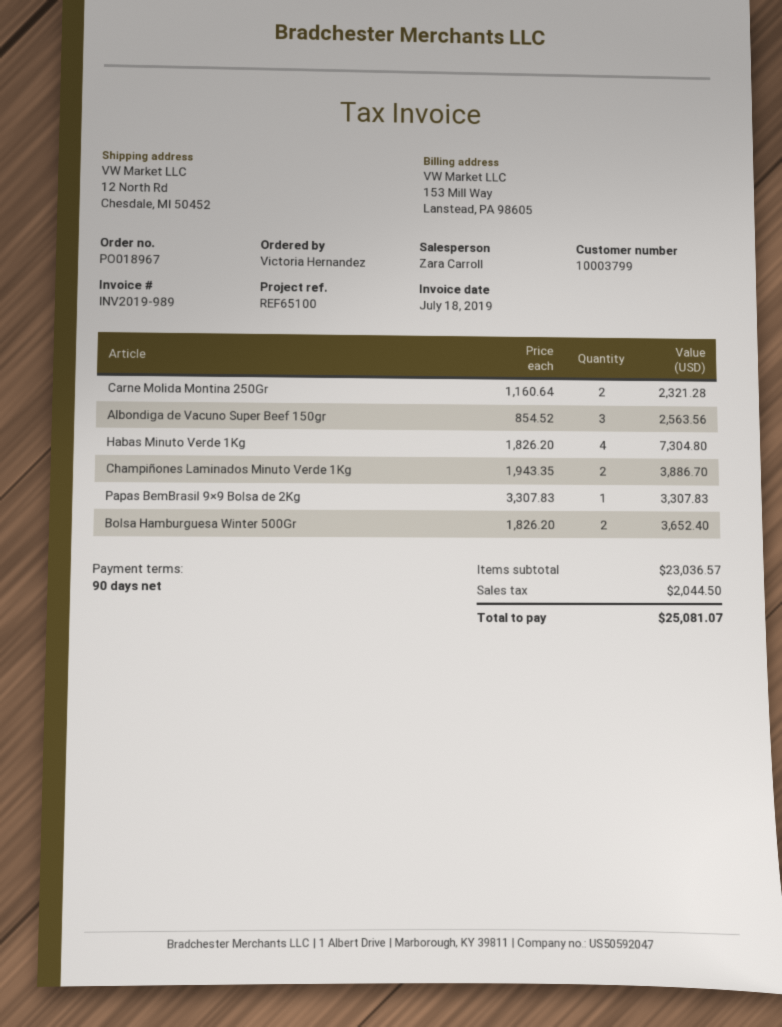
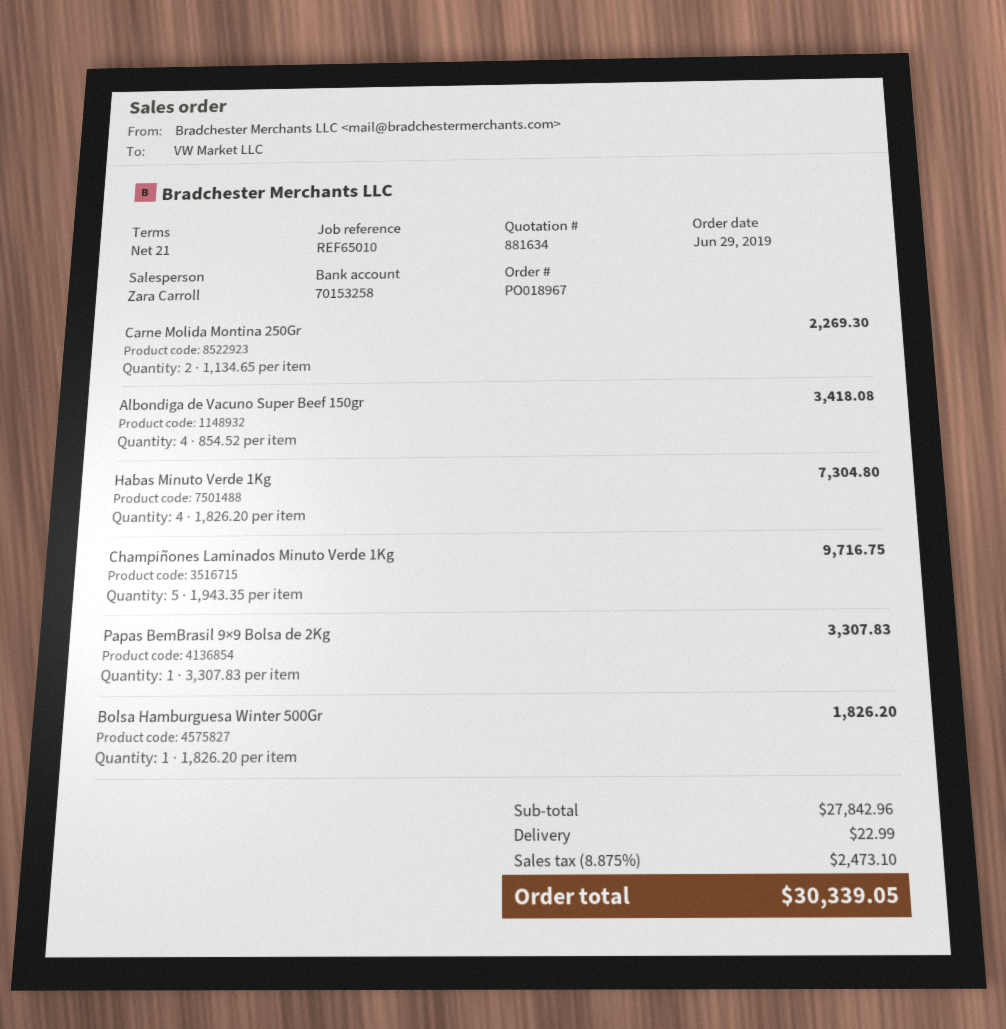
payment terms: 90 days -> 21 days
reference: REF65100 -> REF65010
Carne Molida Montina 250Gr: 2 x 1160.64 = 2321.28 -> 2 x 1134.65 = 2269.30
Albondiga de Vacuno Super Beef 150gr: 3 x 854.52 = 2563.56 -> 4 x 854.52 = 3418.08
Champiñones Laminados Minuto Verde 1Kg: 2 x 1943.35 = 3886.70 -> 5 x 1943.35 = 9716.75
Bolsa Hamburguesa Winter 500Gr: 2 x 1826.20 = 3652.40 -> 1 x 1826.20 = 1826.20
subtotal: 23036.57 -> 27842.96
shipping: none -> 22.99
tax: 2044.50 -> 2473.10
total: 25081.07 -> 30339.05

